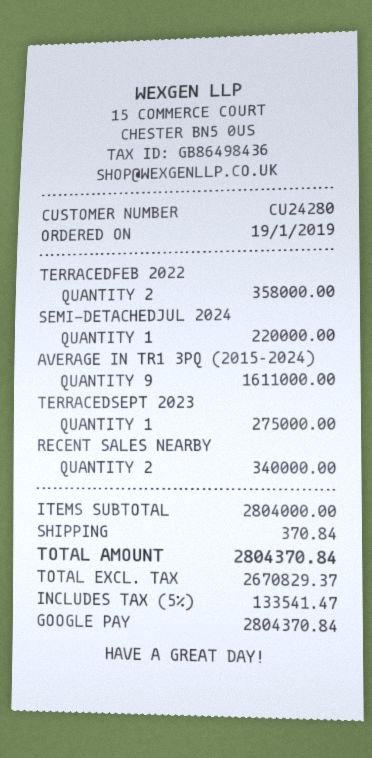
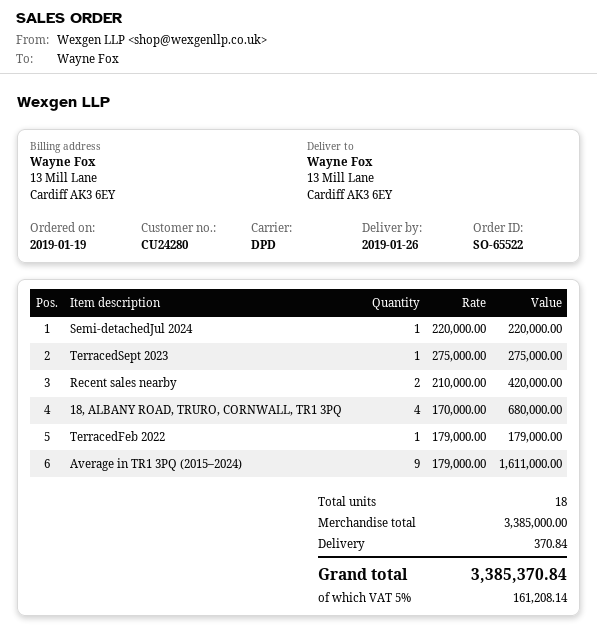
TERRACEDFEB 2022: 2 for 358000.00 -> 1 for 179000.00
RECENT SALES NEARBY: 2 for 340000.00 -> 2 for 420000.00
18, ALBANY ROAD, TRURO, CORNWALL, TR1 3PQ: none -> 4 for 680000.00
subtotal: 2804000.00 -> 3385000.00
tax: 5% = 133541.47 -> 5% = 161208.14
total: 2804370.84 -> 3385370.84

